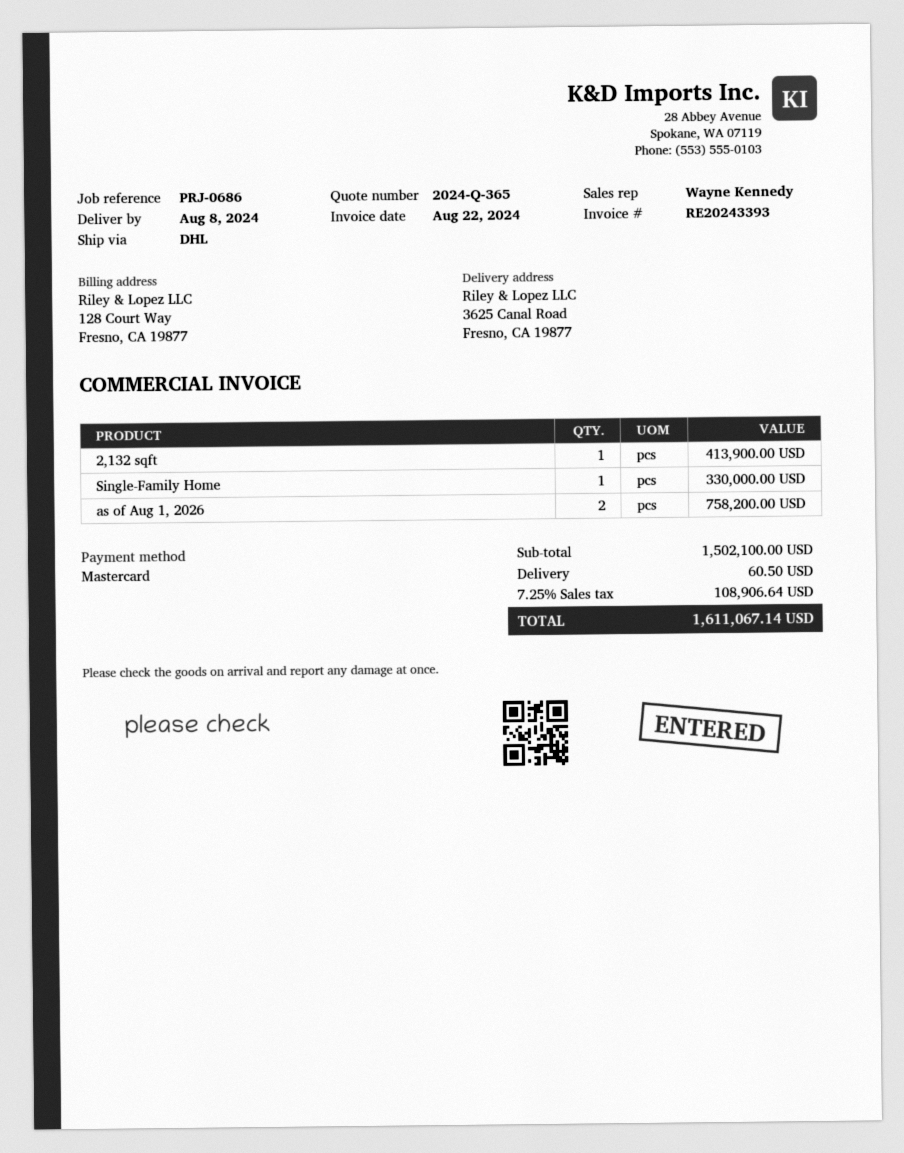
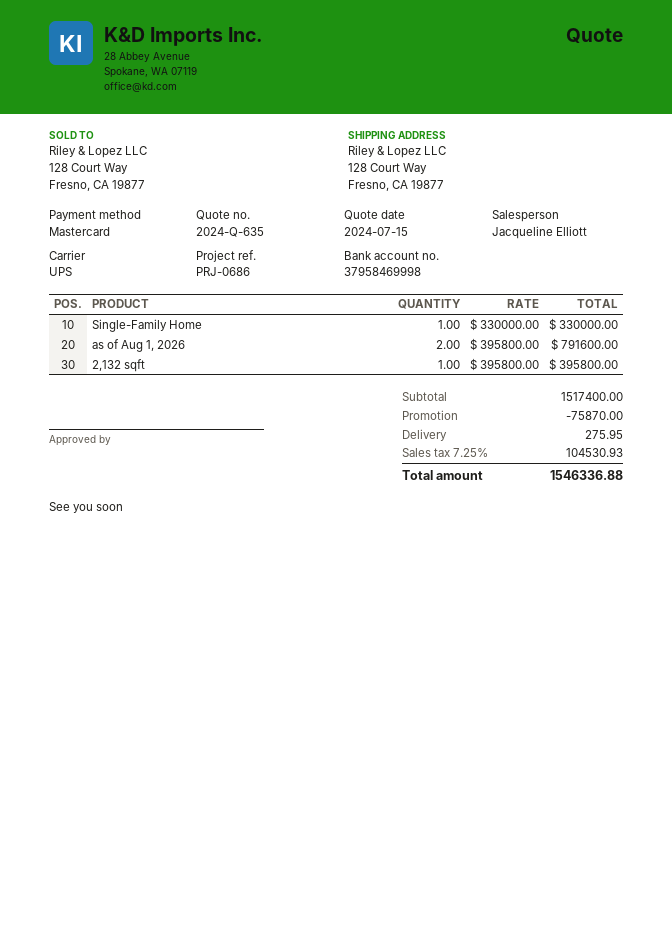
quote number: 2024-Q-365 -> 2024-Q-635
sales rep: Wayne Kennedy -> Jacqueline Elliott
shipping method: DHL -> UPS
ship to: 3625 Canal Road, Fresno, CA 19877 -> 128 Court Way, Fresno, CA 19877
2,132 sqft: 1 for 413900.00 -> 1 for 395800.00
as of Aug 1, 2026: 2 for 758200.00 -> 2 for 791600.00
subtotal: 1502100.00 -> 1517400.00
discount: none -> 75870.00
shipping: 60.50 -> 275.95
tax: 7.25% = 108906.64 -> 7.25% = 104530.93
total: 1611067.14 -> 1546336.88

